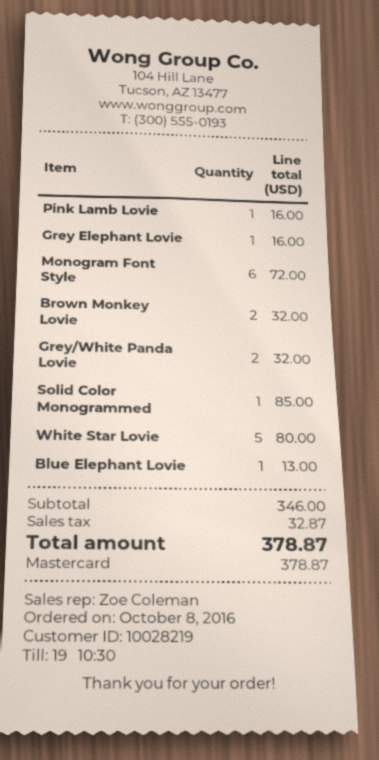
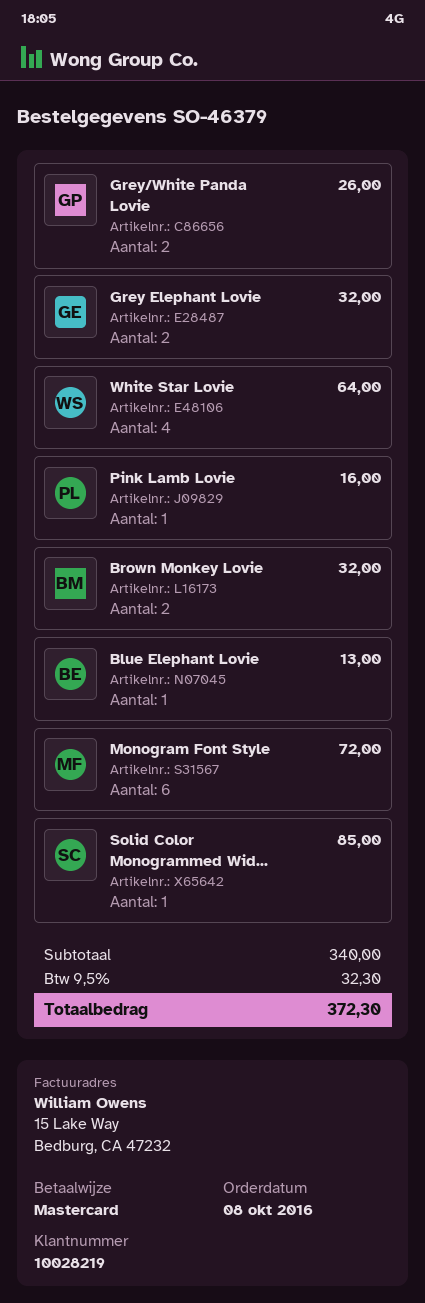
Grey Elephant Lovie: 1 for 16.00 -> 2 for 32.00
Grey/White Panda Lovie: 2 for 32.00 -> 2 for 26.00
White Star Lovie: 5 for 80.00 -> 4 for 64.00
subtotal: 346.00 -> 340.00
tax: 32.87 -> 32.30
total: 378.87 -> 372.30

